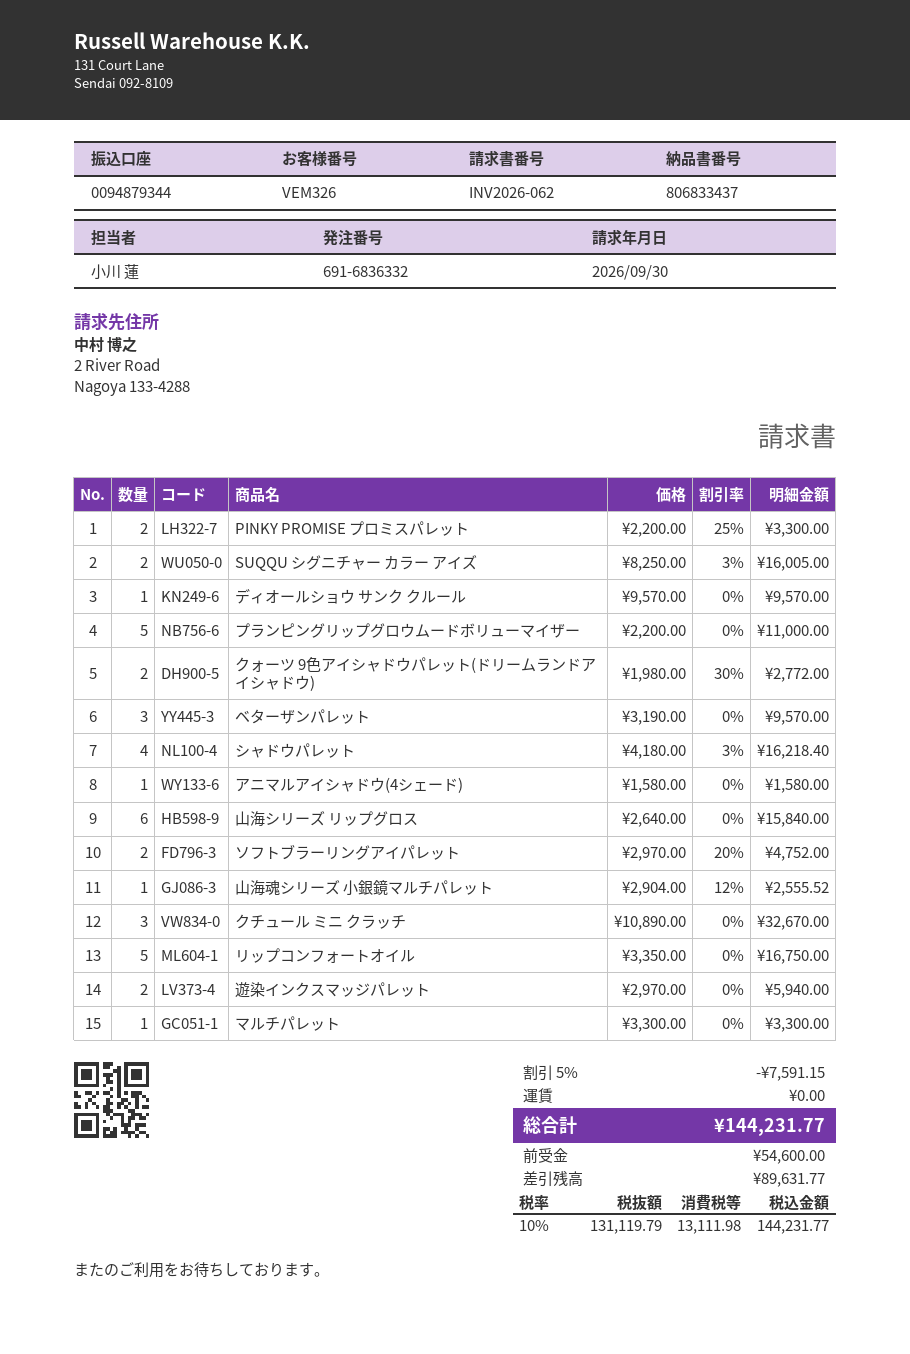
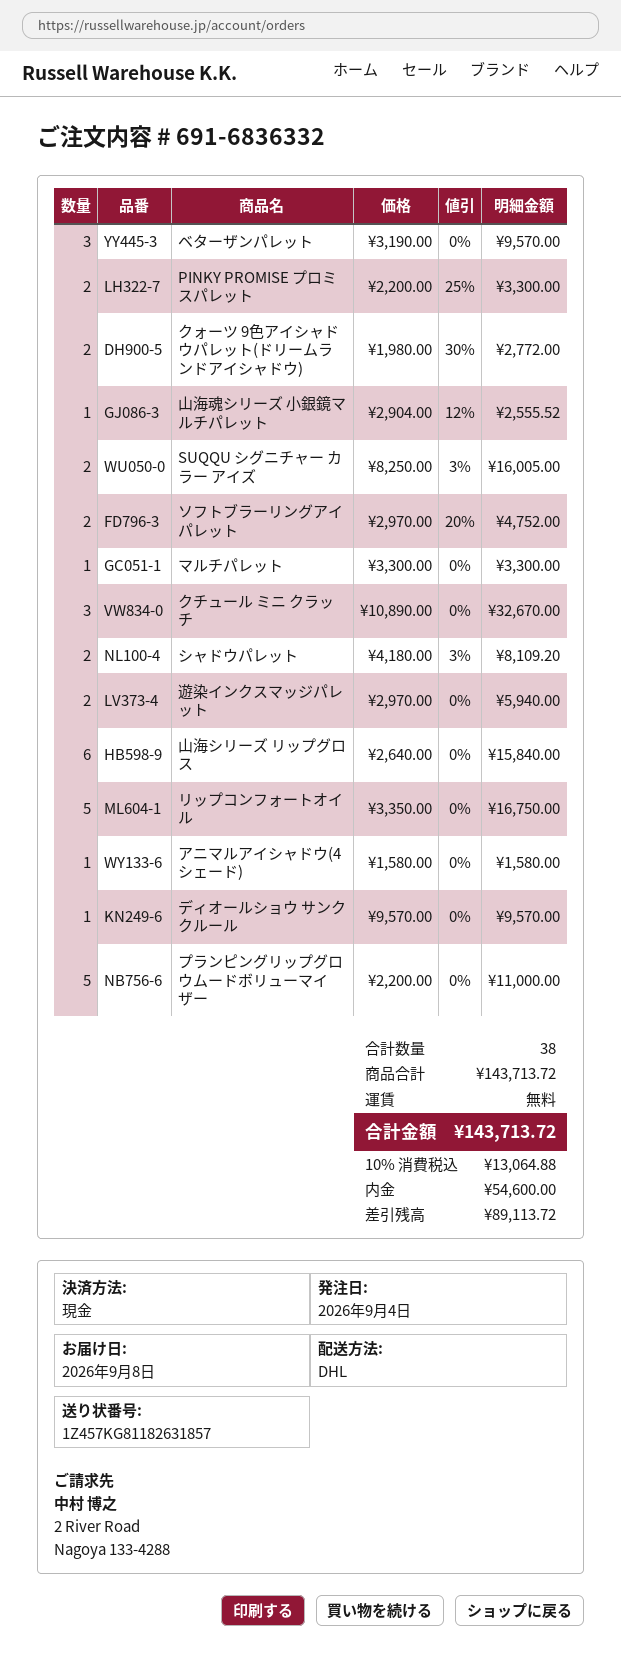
シャドウパレット: 4 x 4180.00 - 3% = 16218.40 -> 2 x 4180.00 - 3% = 8109.20
discount: 5% = 7591.15 -> none
tax: 10% = 13111.98 -> 10% = 13064.88
total: 144231.77 -> 143713.72
balance: 89631.77 -> 89113.72

